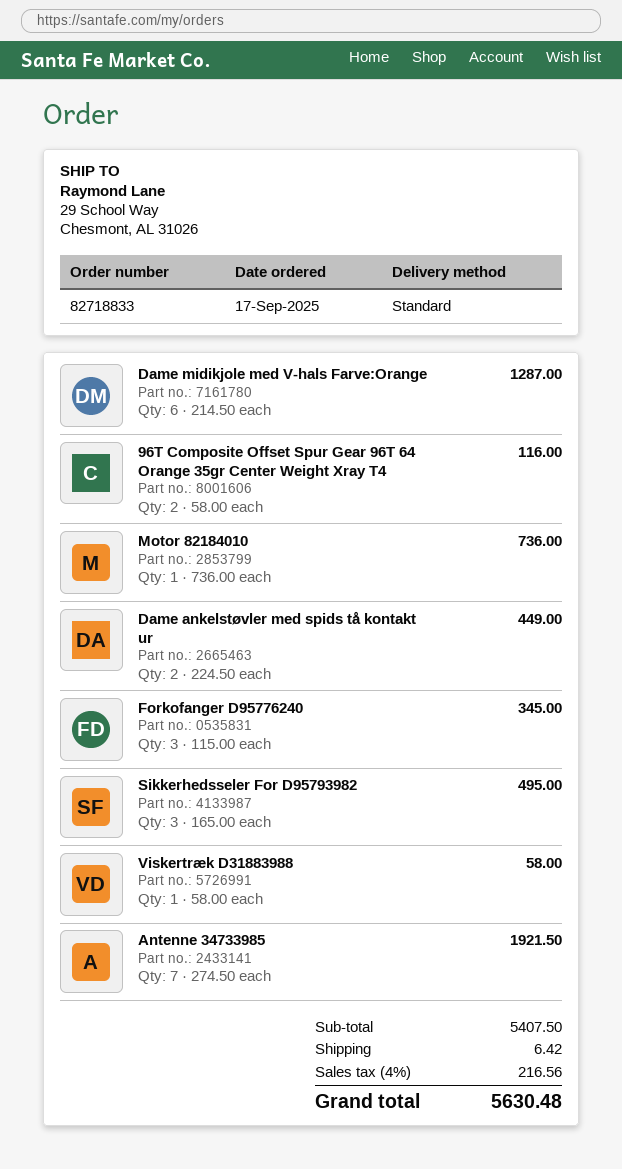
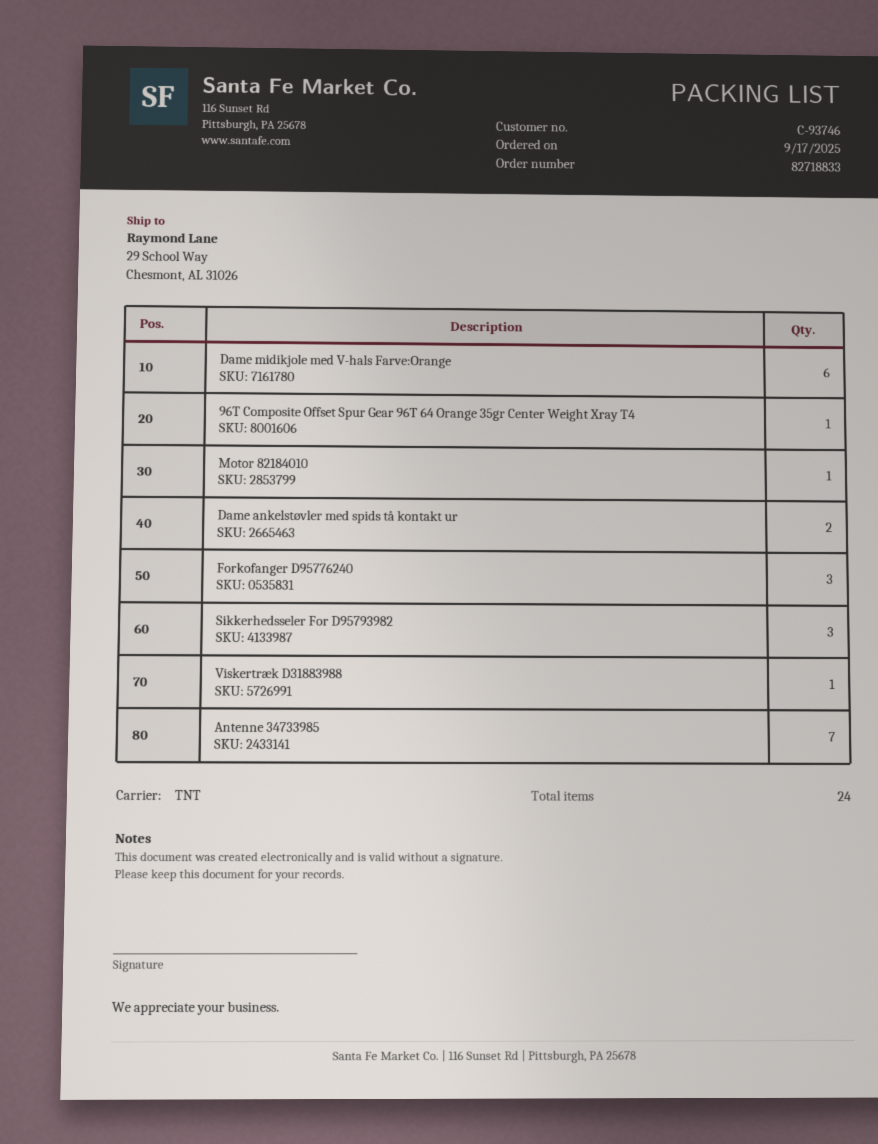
shipping method: standard -> TNT
96T Composite Offset Spur Gear 96T 64 Orange 35gr Center Weight Xray T4: 2 -> 1

